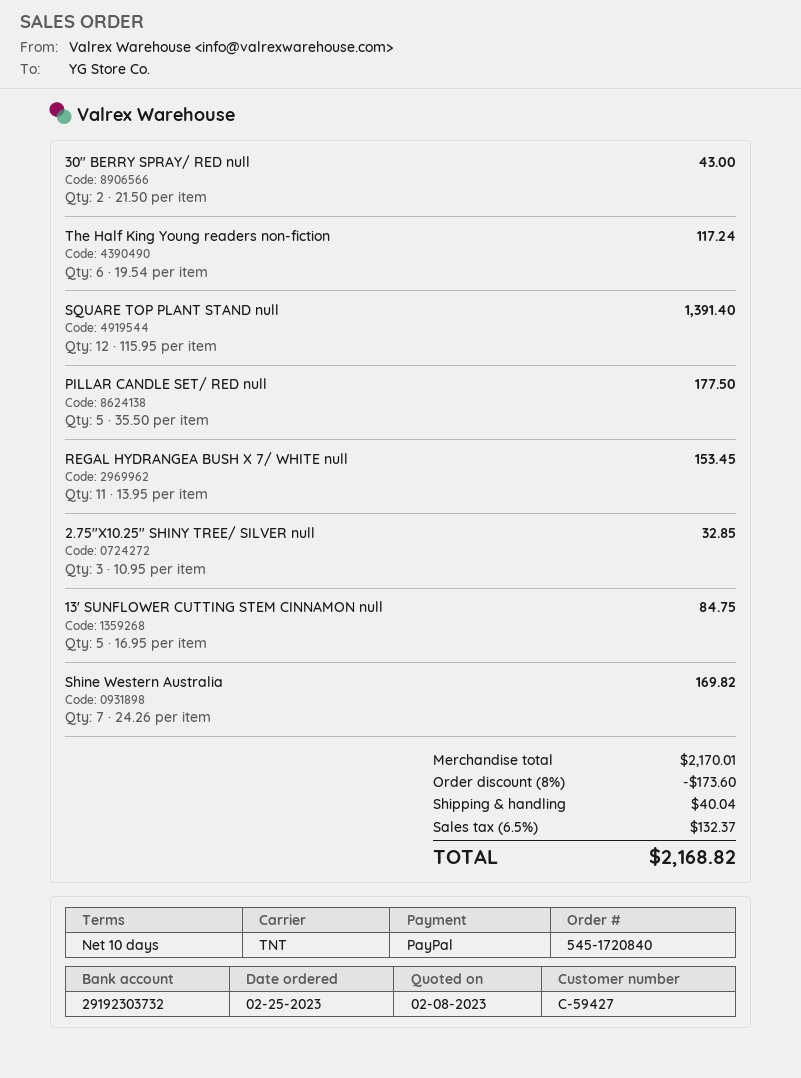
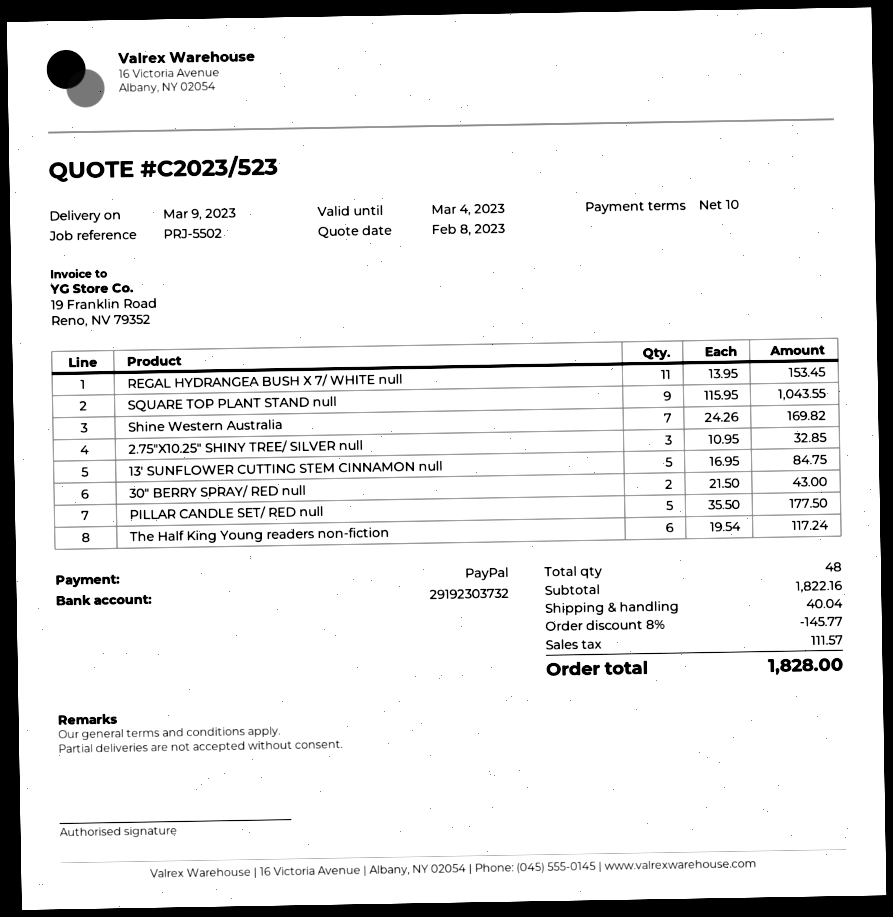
SQUARE TOP PLANT STAND null: 12 x 115.95 = 1391.40 -> 9 x 115.95 = 1043.55
subtotal: 2170.01 -> 1822.16
discount: 8% = 173.60 -> 8% = 145.77
tax: 132.37 -> 111.57
total: 2168.82 -> 1828.00

